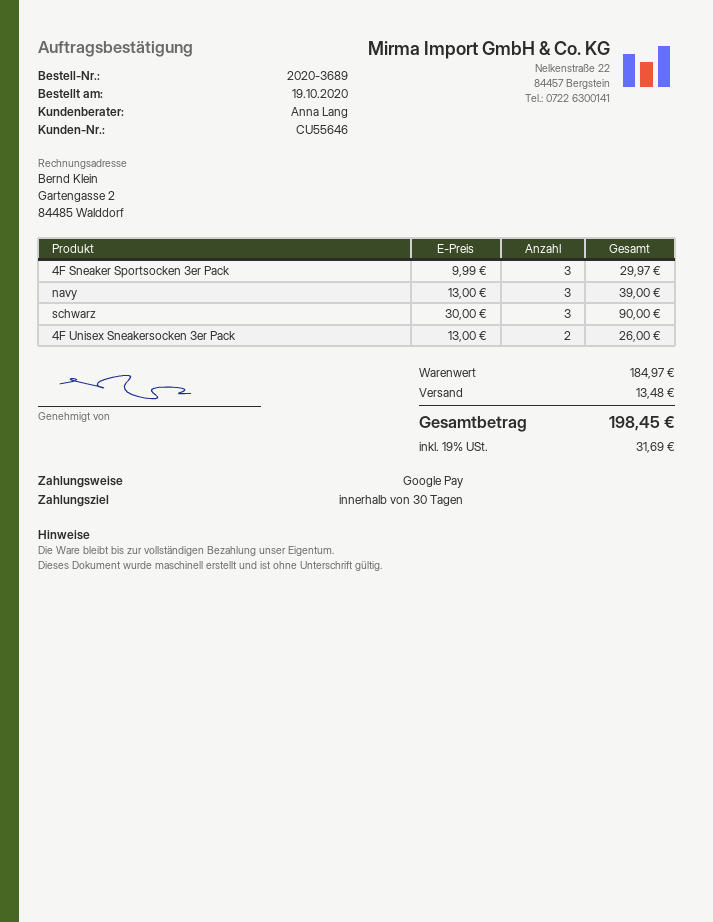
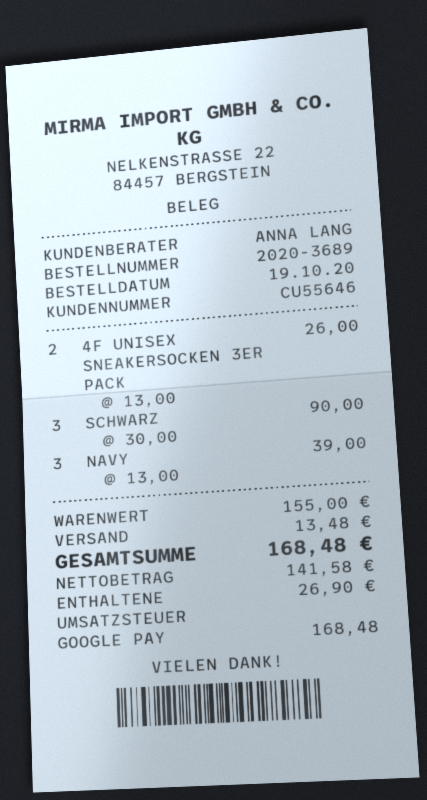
4F Sneaker Sportsocken 3er Pack: 3 x 9.99 = 29.97 -> none
subtotal: 184.97 -> 155.00
tax: 31.69 -> 26.90
total: 198.45 -> 168.48

